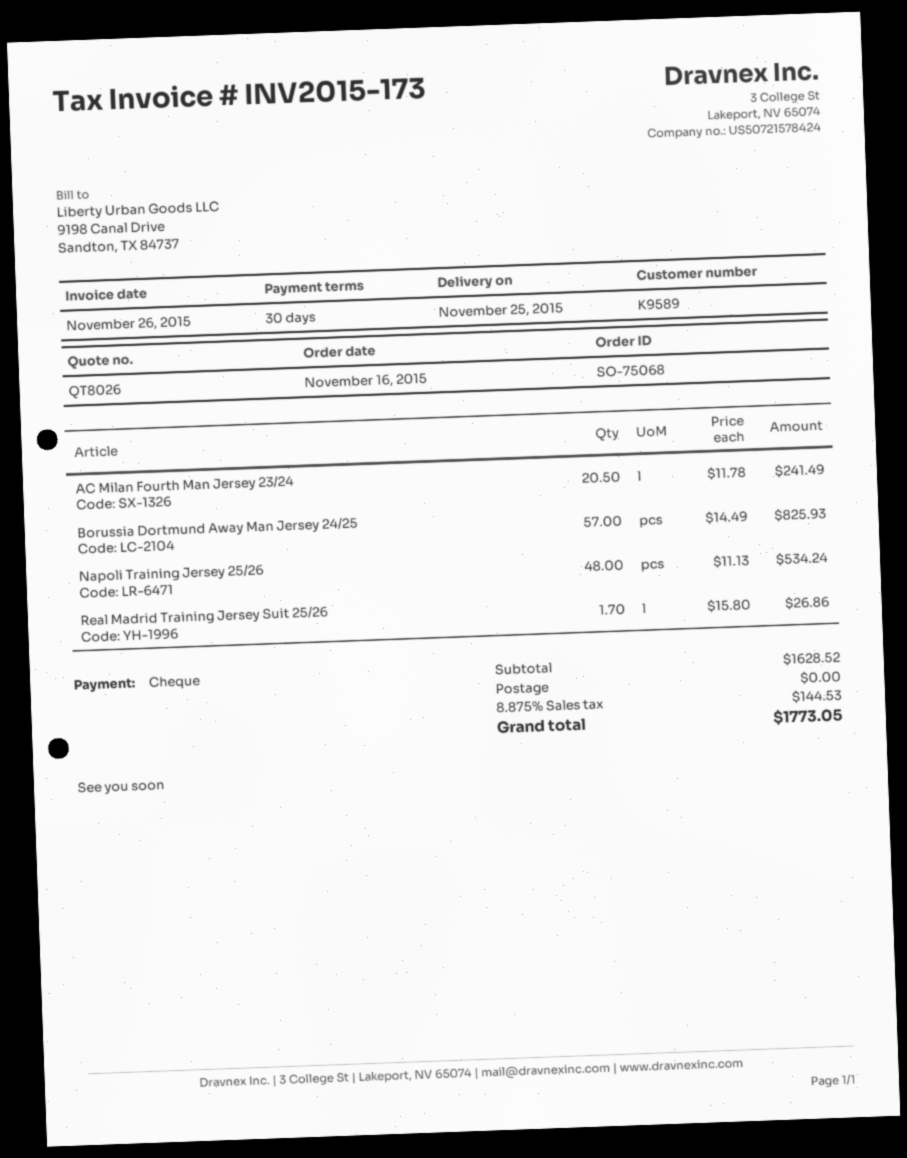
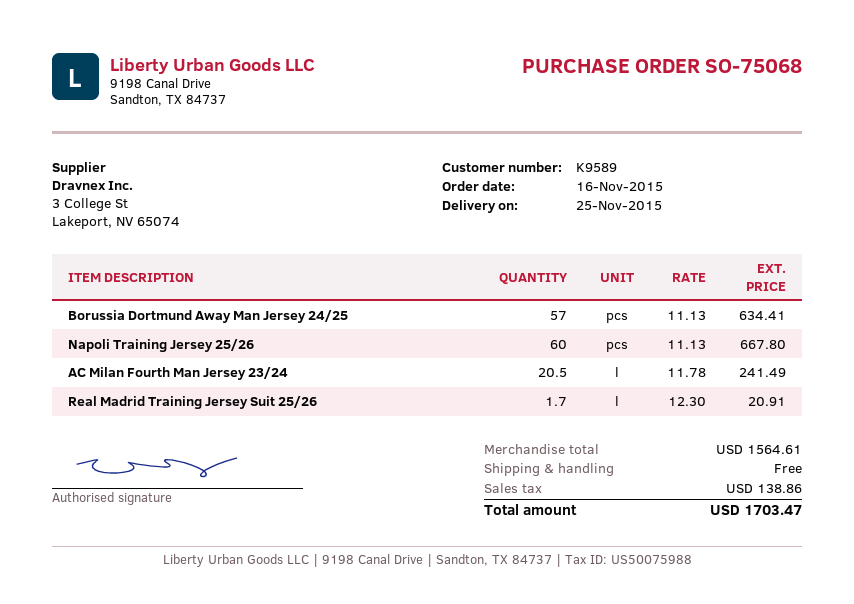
Borussia Dortmund Away Man Jersey 24/25: 57 x 14.49 = 825.93 -> 57 x 11.13 = 634.41
Napoli Training Jersey 25/26: 48 x 11.13 = 534.24 -> 60 x 11.13 = 667.80
Real Madrid Training Jersey Suit 25/26: 1.7 x 15.80 = 26.86 -> 1.7 x 12.30 = 20.91
subtotal: 1628.52 -> 1564.61
tax: 144.53 -> 138.86
total: 1773.05 -> 1703.47

